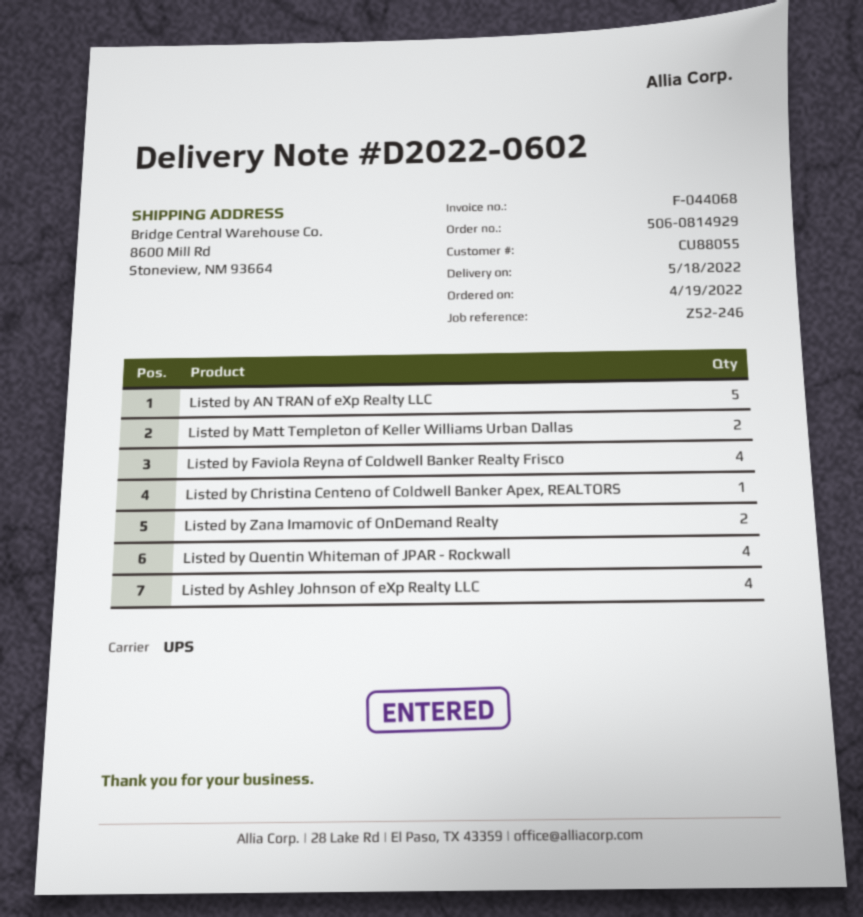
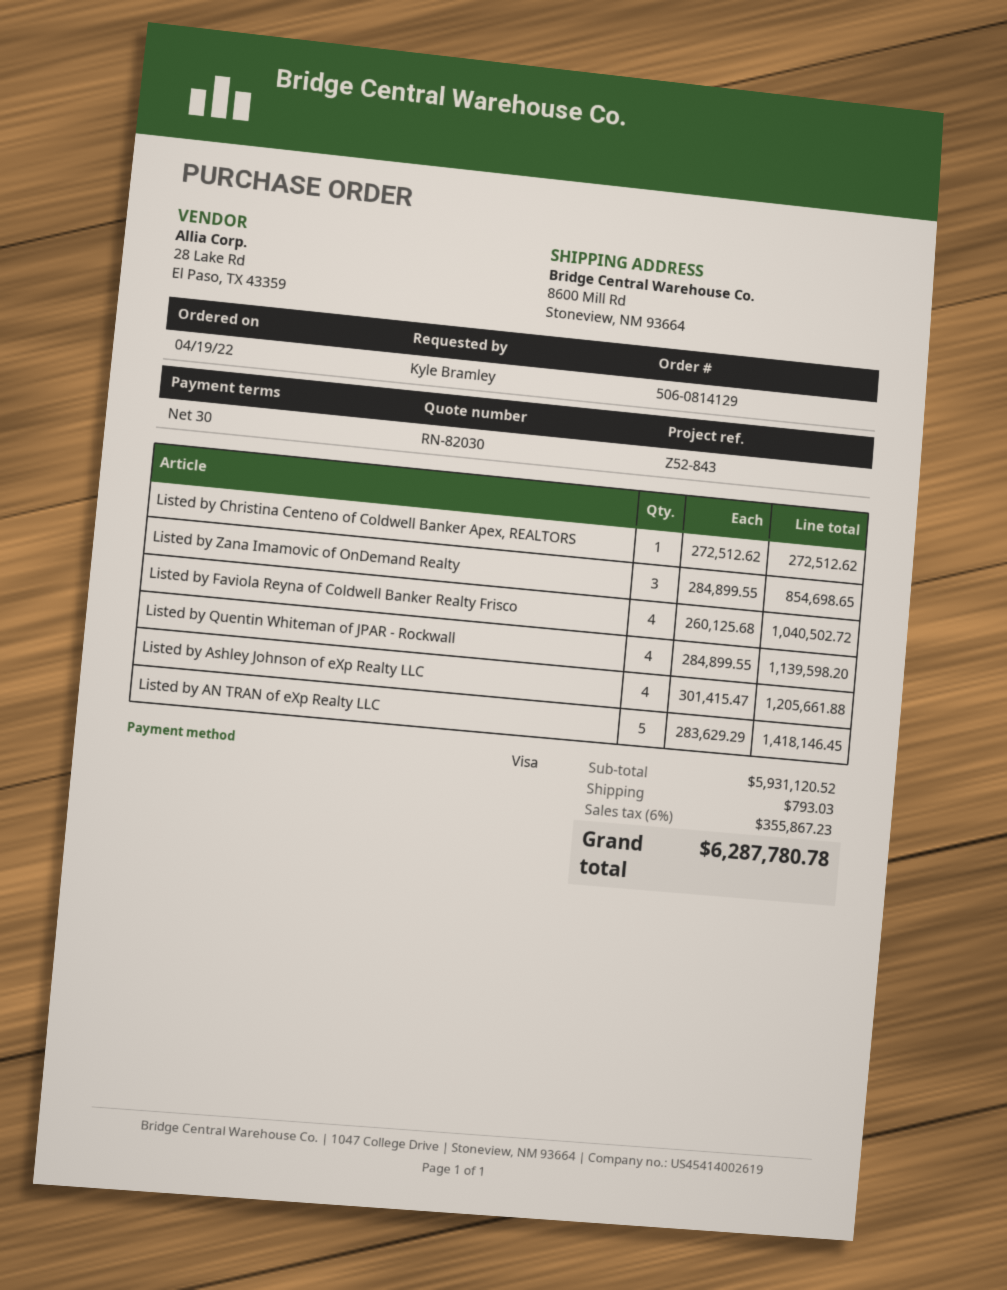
order number: 506-0814929 -> 506-0814129
reference: Z52-246 -> Z52-843
Listed by Matt Templeton of Keller Williams Urban Dallas: 2 -> none
Listed by Zana Imamovic of OnDemand Realty: 2 -> 3

